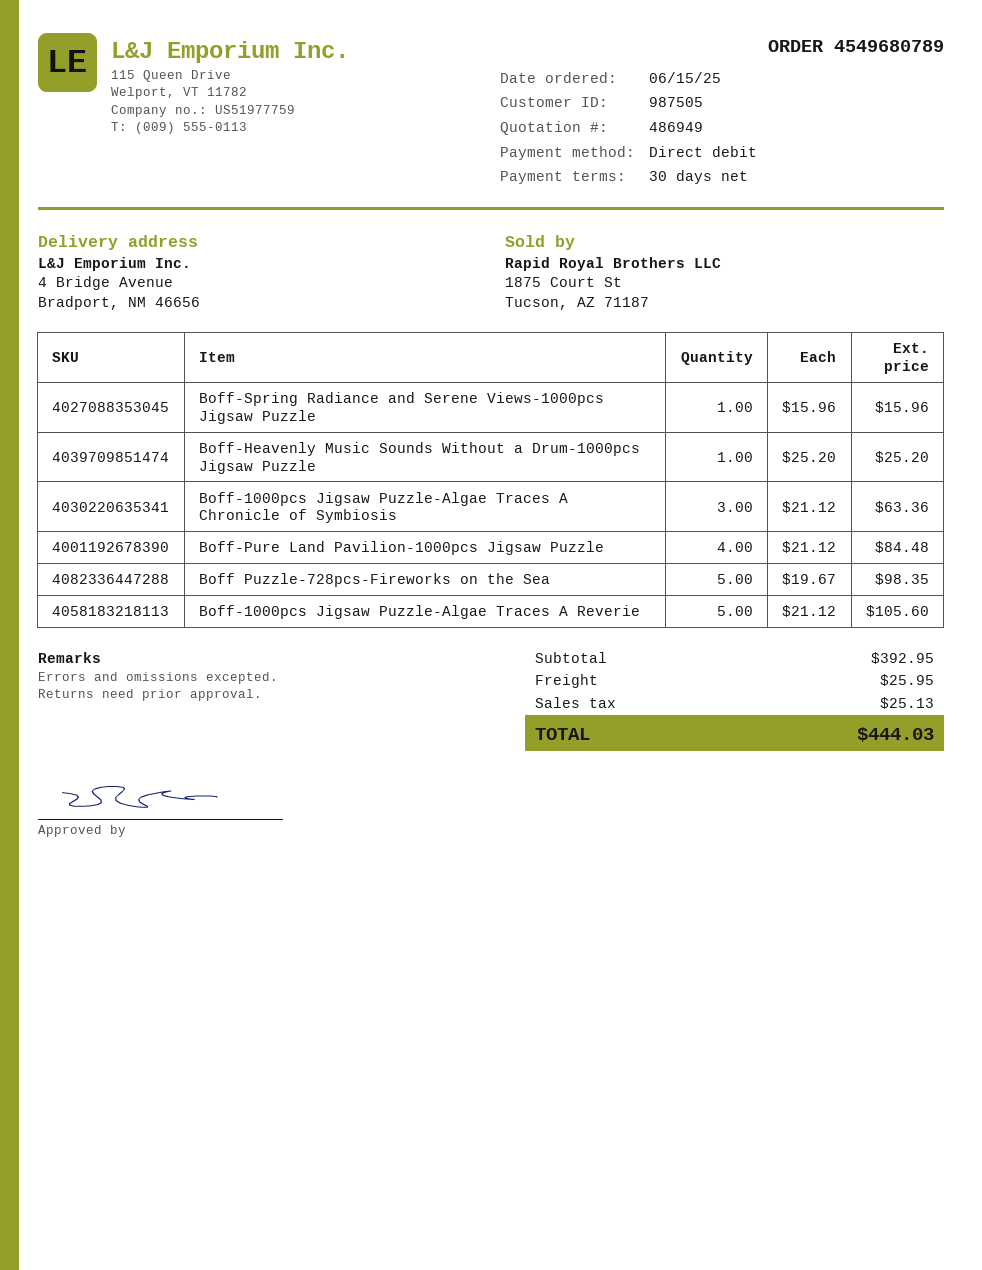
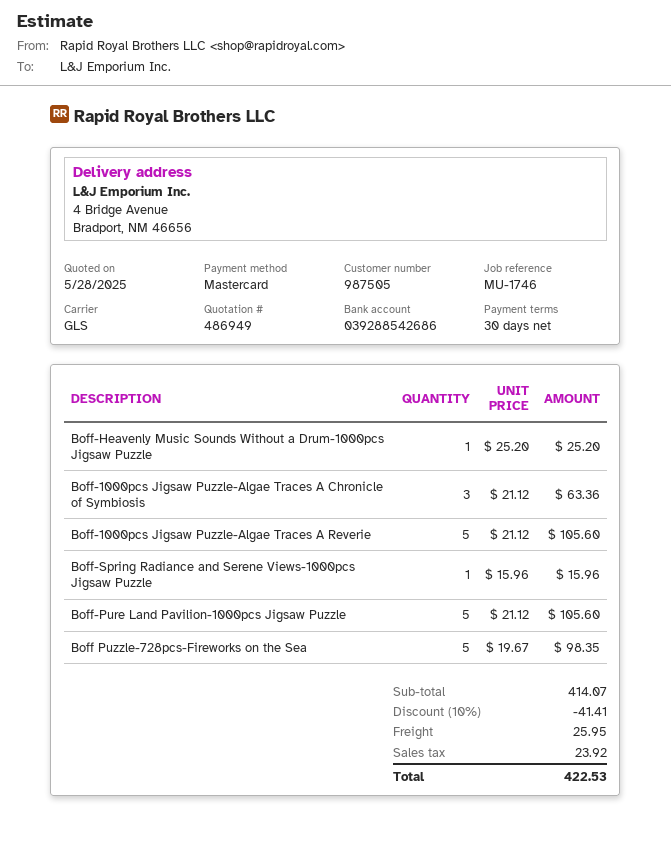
payment method: direct debit -> Mastercard
Boff-Pure Land Pavilion-1000pcs Jigsaw Puzzle: 4 x 21.12 = 84.48 -> 5 x 21.12 = 105.60
subtotal: 392.95 -> 414.07
discount: none -> 10% = 41.41
tax: 25.13 -> 23.92
total: 444.03 -> 422.53

